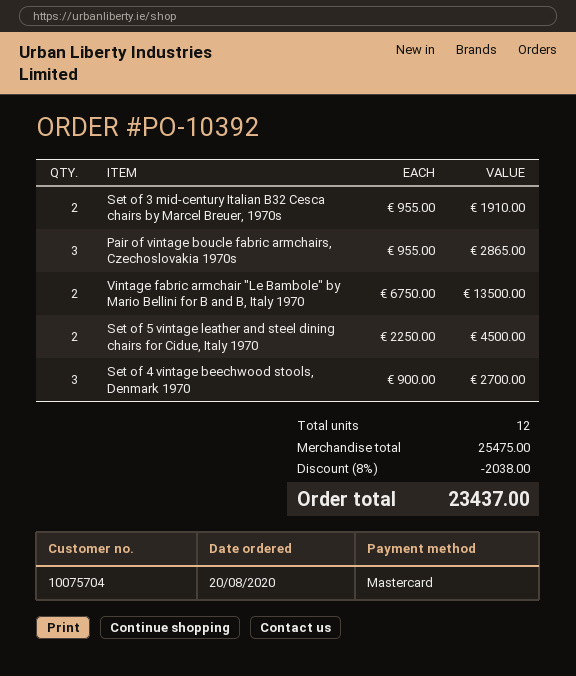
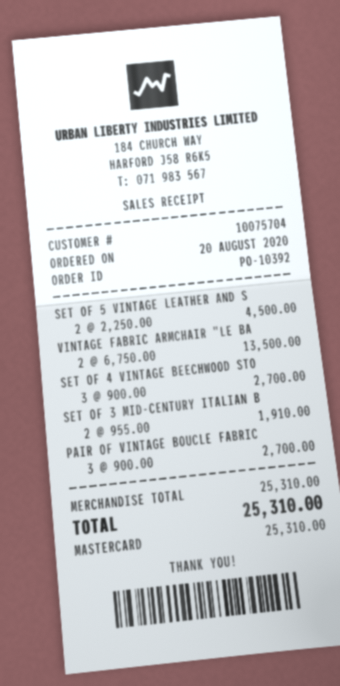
Pair of vintage boucle fabric armchairs, Czechoslovakia 1970s: 3 x 955.00 = 2865.00 -> 3 x 900.00 = 2700.00
subtotal: 25475.00 -> 25310.00
discount: 8% = 2038.00 -> none
total: 23437.00 -> 25310.00

